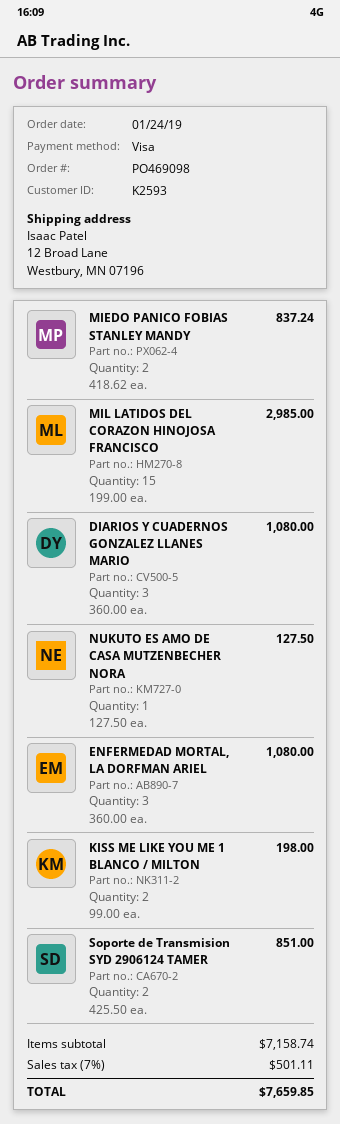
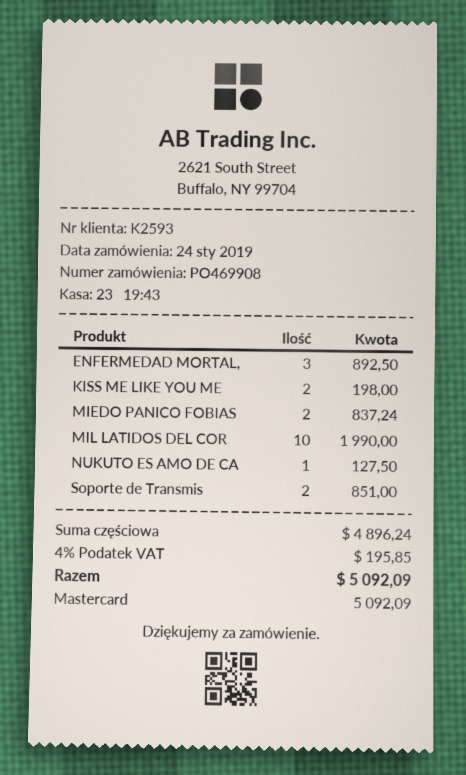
order number: PO469098 -> PO469908
payment method: Visa -> Mastercard
MIL LATIDOS DEL CORAZON HINOJOSA FRANCISCO: 15 for 2985.00 -> 10 for 1990.00
DIARIOS Y CUADERNOS GONZALEZ LLANES MARIO: 3 for 1080.00 -> none
ENFERMEDAD MORTAL, LA DORFMAN ARIEL: 3 for 1080.00 -> 3 for 892.50
subtotal: 7158.74 -> 4896.24
tax: 7% = 501.11 -> 4% = 195.85
total: 7659.85 -> 5092.09

